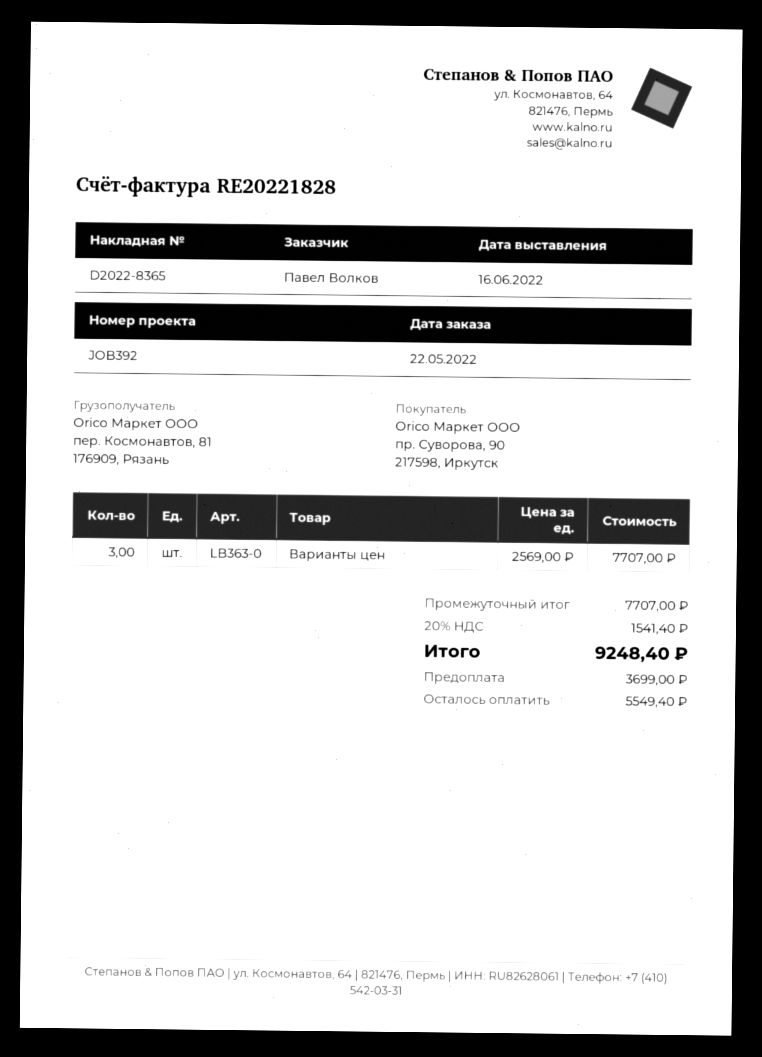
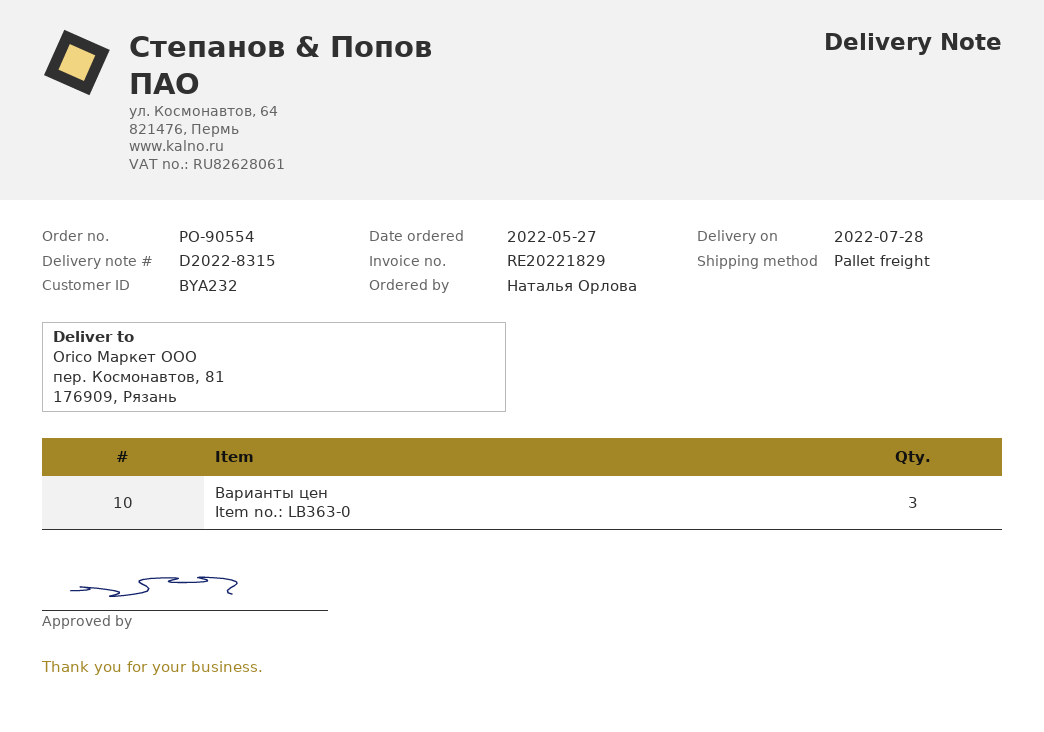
order date: 2022-05-22 -> 2022-05-27
delivery note number: D2022-8365 -> D2022-8315
invoice number: RE20221828 -> RE20221829
ordered by: Павел Волков -> Наталья Орлова

